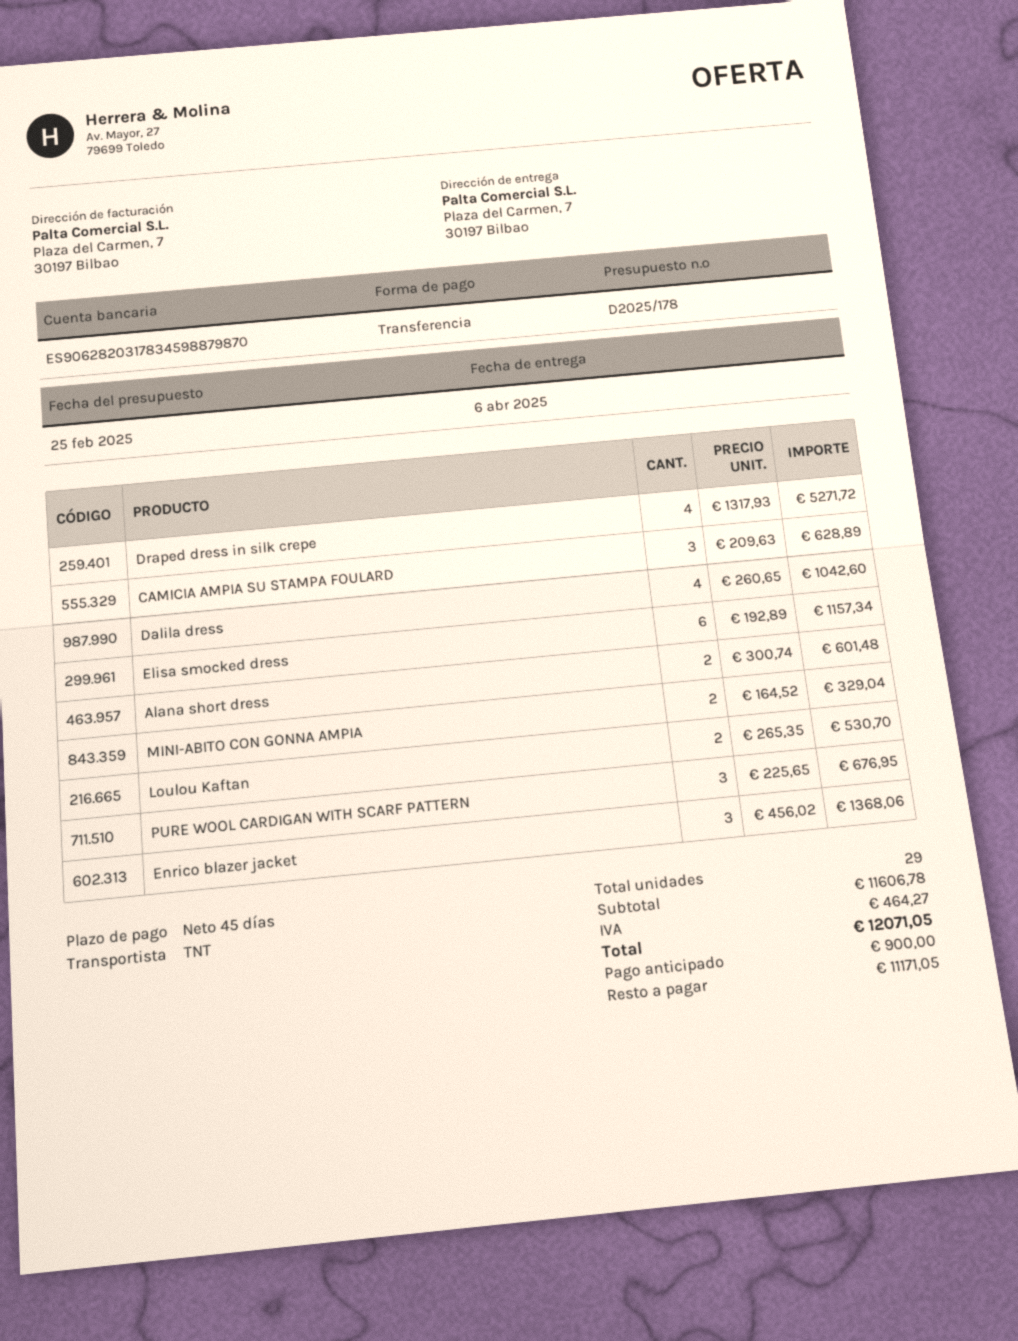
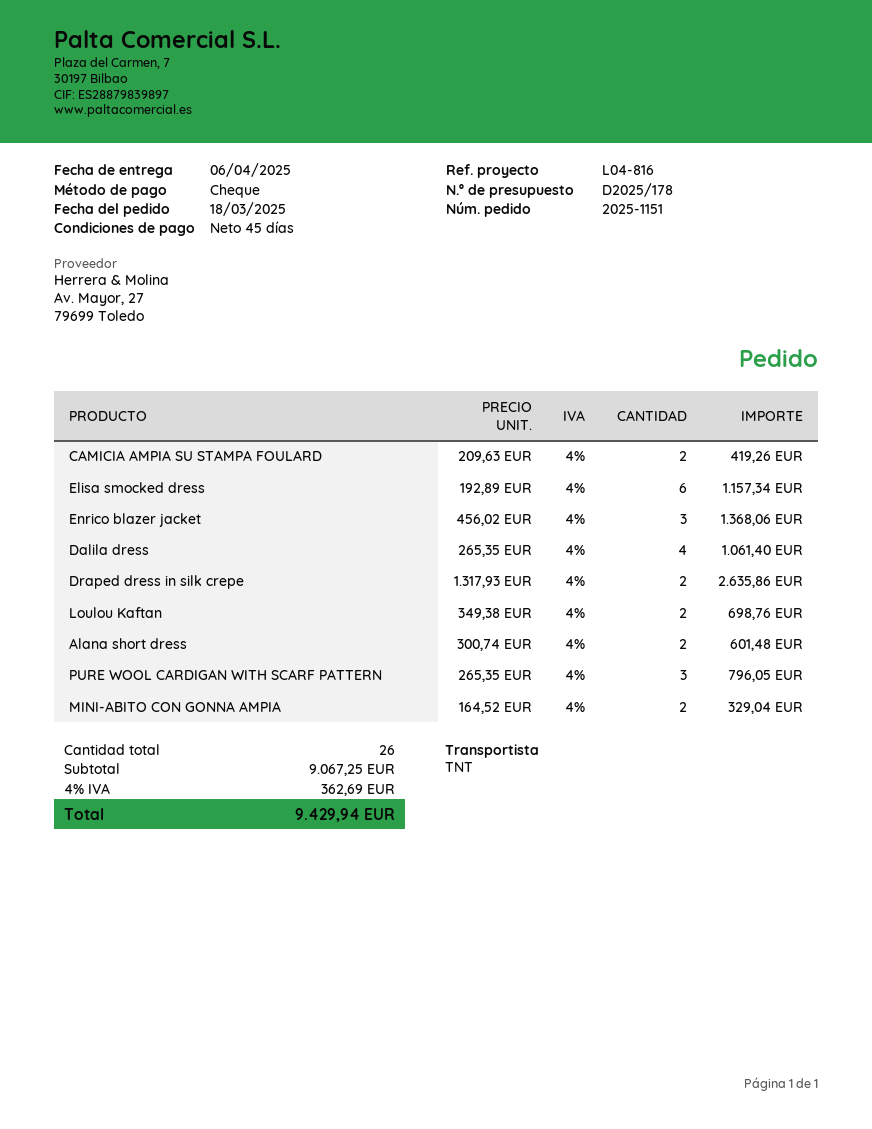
payment method: bank transfer -> cheque
Draped dress in silk crepe: 4 x 1317.93 = 5271.72 -> 2 x 1317.93 = 2635.86
CAMICIA AMPIA SU STAMPA FOULARD: 3 x 209.63 = 628.89 -> 2 x 209.63 = 419.26
Dalila dress: 4 x 260.65 = 1042.60 -> 4 x 265.35 = 1061.40
Loulou Kaftan: 2 x 265.35 = 530.70 -> 2 x 349.38 = 698.76
PURE WOOL CARDIGAN WITH SCARF PATTERN: 3 x 225.65 = 676.95 -> 3 x 265.35 = 796.05
total quantity: 29 -> 26
subtotal: 11606.78 -> 9067.25
tax: 464.27 -> 362.69
total: 12071.05 -> 9429.94

